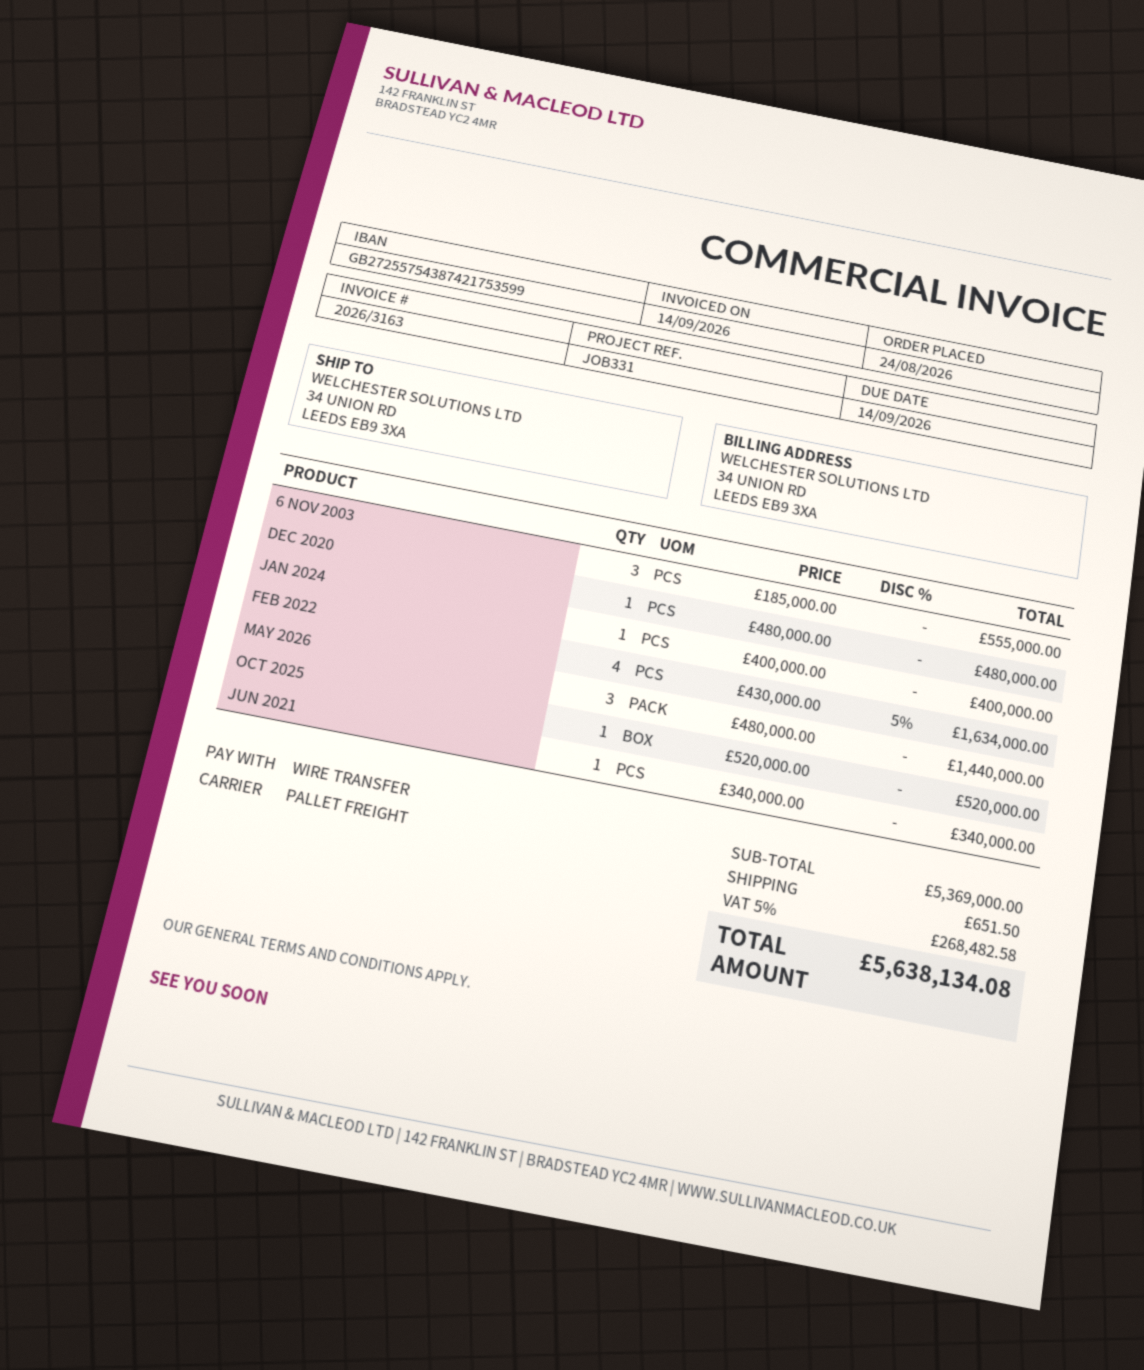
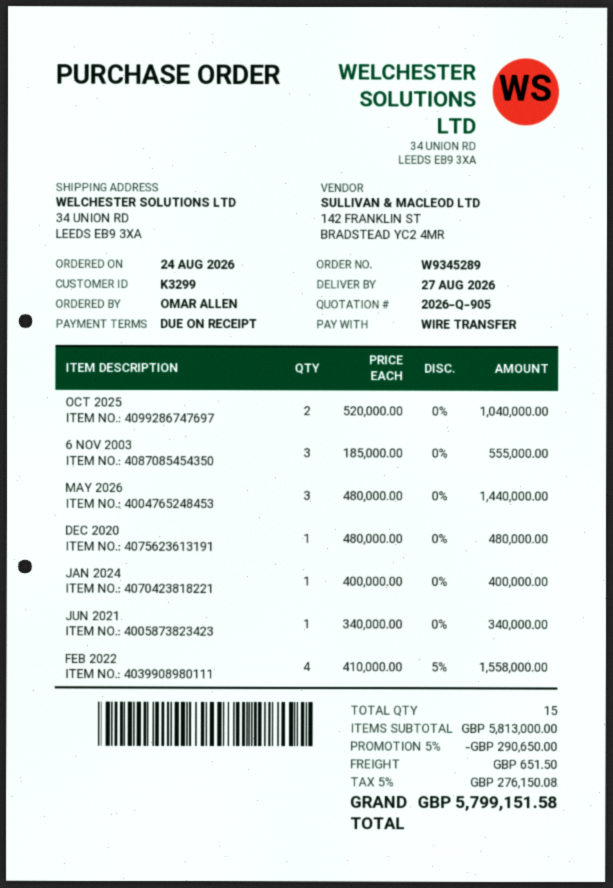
FEB 2022: 4 x 430000.00 - 5% = 1634000.00 -> 4 x 410000.00 - 5% = 1558000.00
OCT 2025: 1 x 520000.00 = 520000.00 -> 2 x 520000.00 = 1040000.00
subtotal: 5369000.00 -> 5813000.00
discount: none -> 5% = 290650.00
tax: 5% = 268482.58 -> 5% = 276150.08
total: 5638134.08 -> 5799151.58

